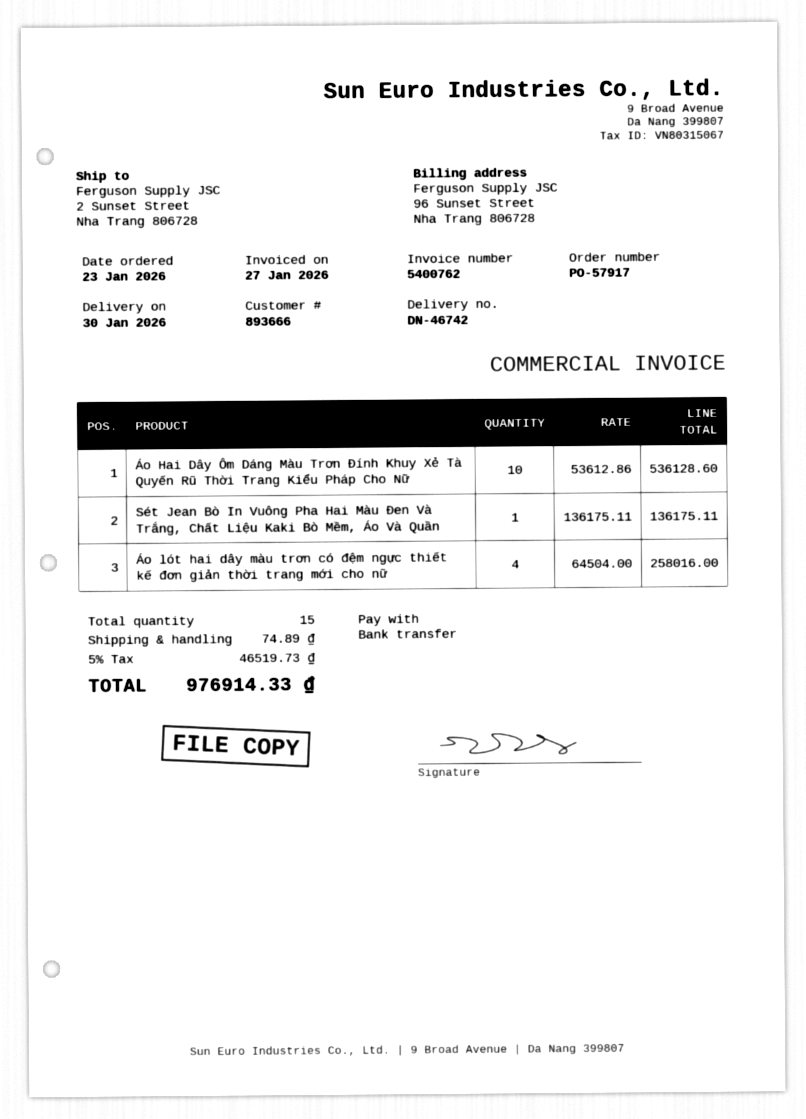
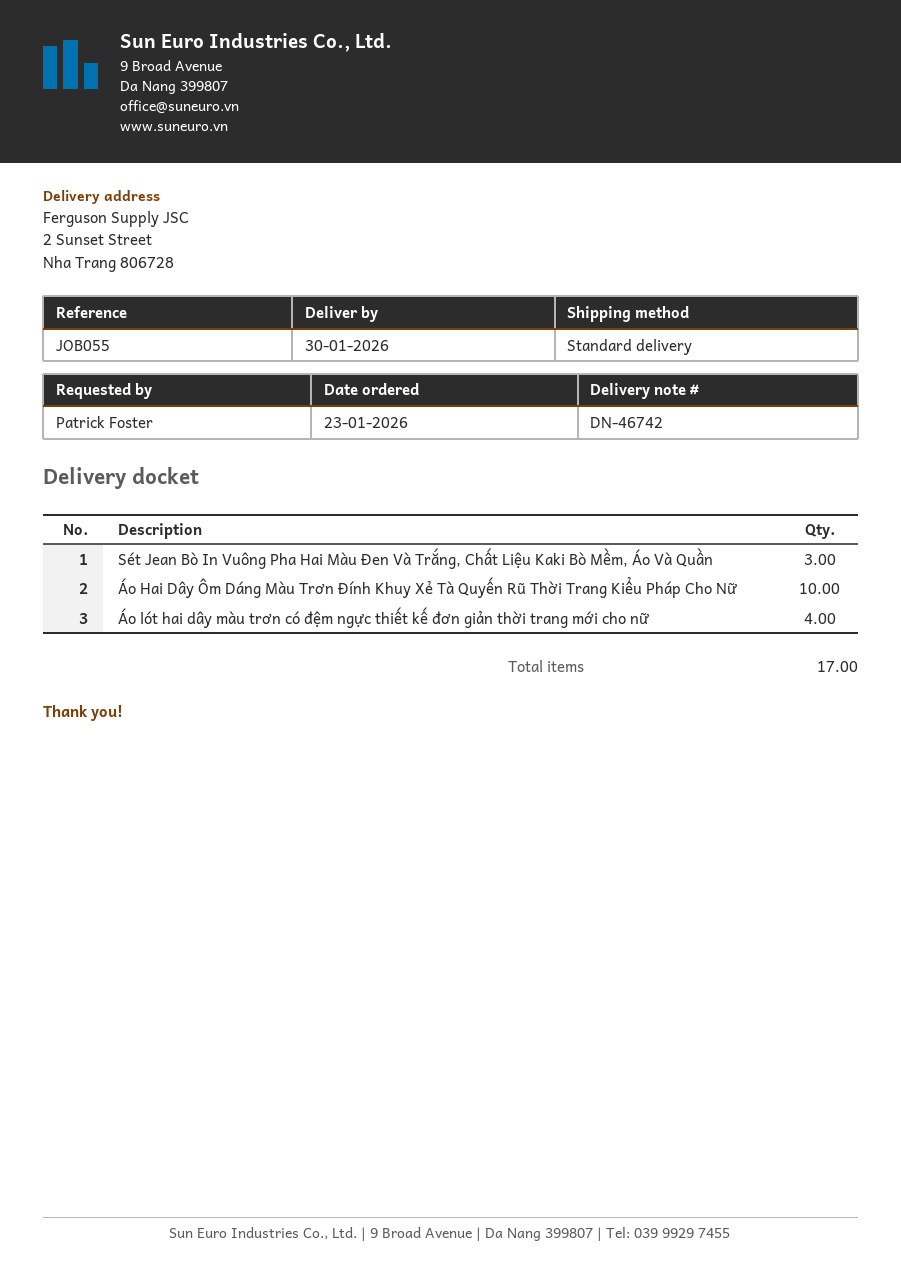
Sét Jean Bò In Vuông Pha Hai Màu Đen Và Trắng, Chất Liệu Kaki Bò Mềm, Áo Và Quần: 1 -> 3
total quantity: 15 -> 17

